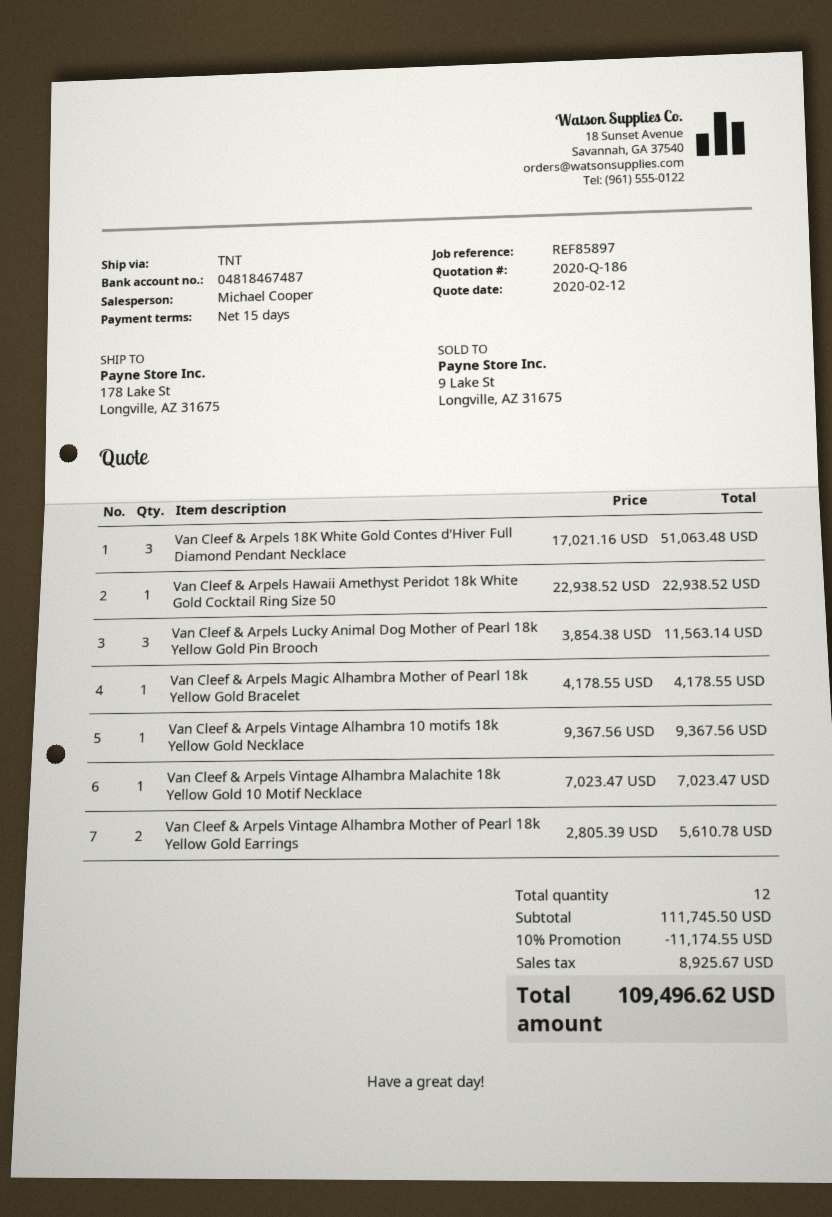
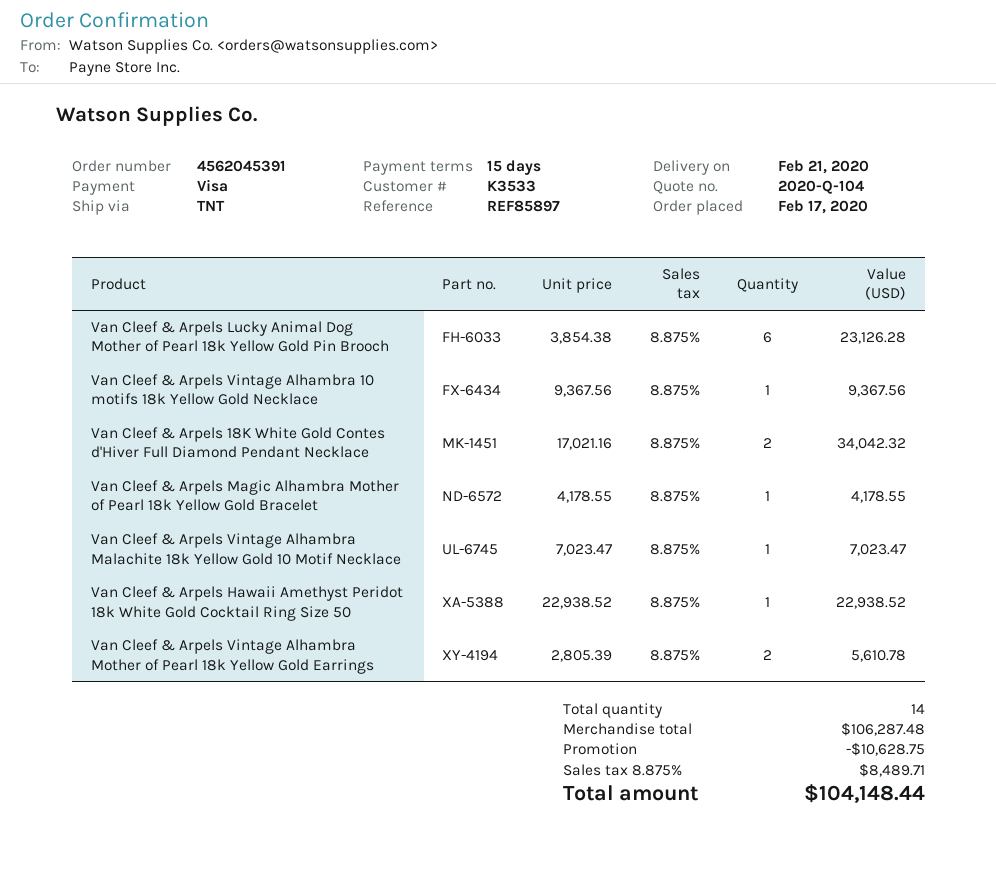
quote number: 2020-Q-186 -> 2020-Q-104
Van Cleef & Arpels 18K White Gold Contes d'Hiver Full Diamond Pendant Necklace: 3 x 17021.16 = 51063.48 -> 2 x 17021.16 = 34042.32
Van Cleef & Arpels Lucky Animal Dog Mother of Pearl 18k Yellow Gold Pin Brooch: 3 x 3854.38 = 11563.14 -> 6 x 3854.38 = 23126.28
total quantity: 12 -> 14
subtotal: 111745.50 -> 106287.48
discount: 11174.55 -> 10628.75
tax: 8925.67 -> 8489.71
total: 109496.62 -> 104148.44

